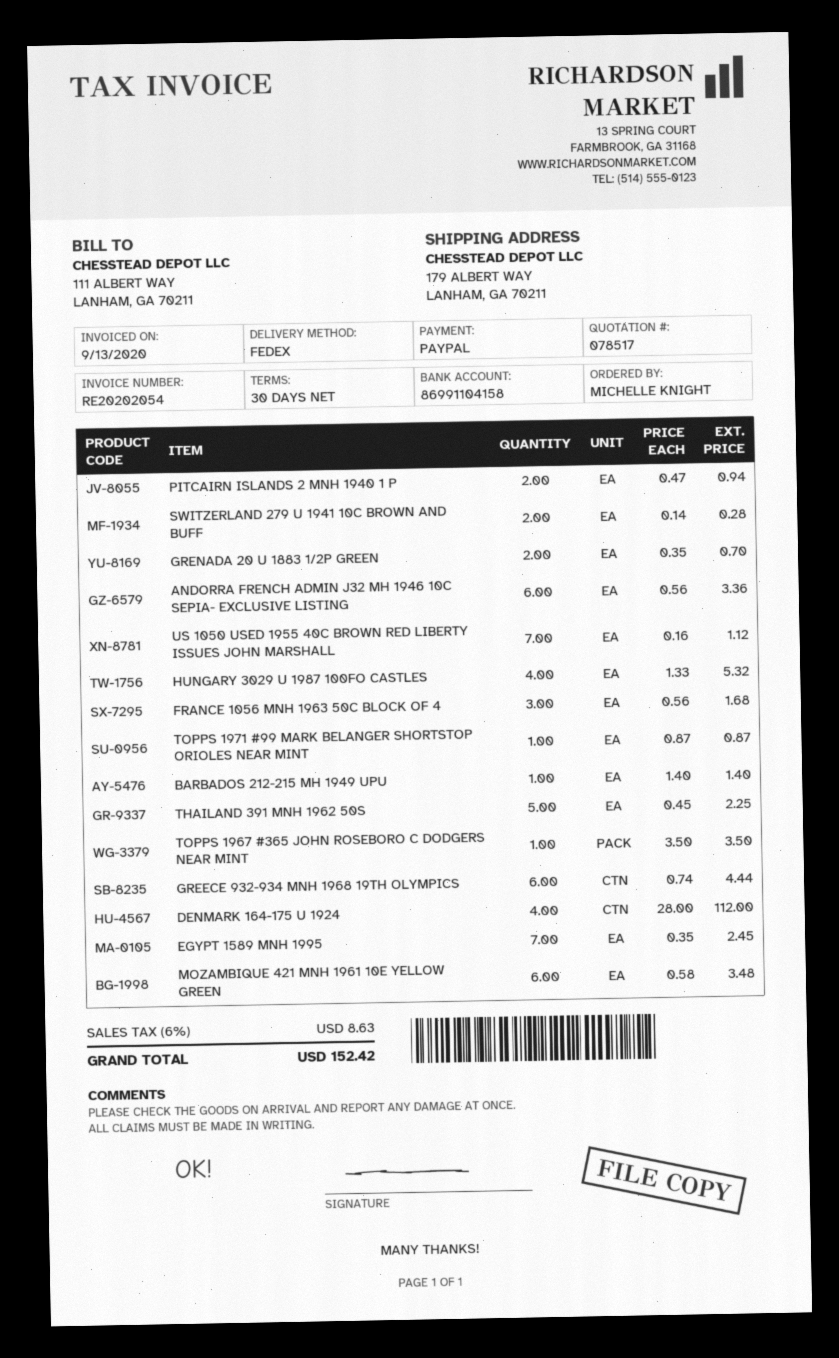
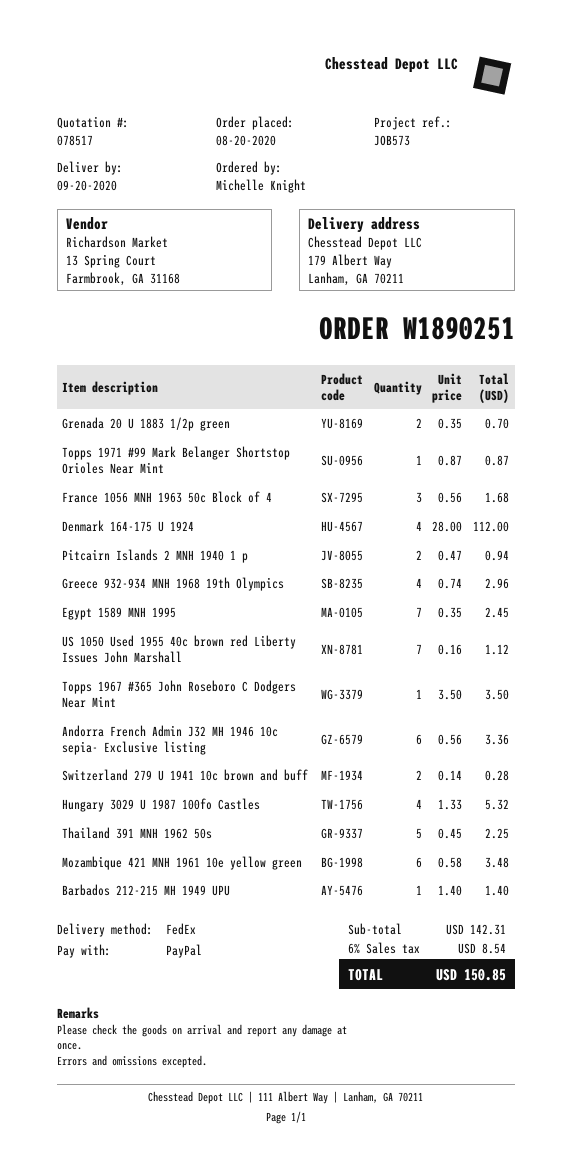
GREECE 932-934 MNH 1968 19TH OLYMPICS: 6 x 0.74 = 4.44 -> 4 x 0.74 = 2.96
tax: 6% = 8.63 -> 6% = 8.54
total: 152.42 -> 150.85

